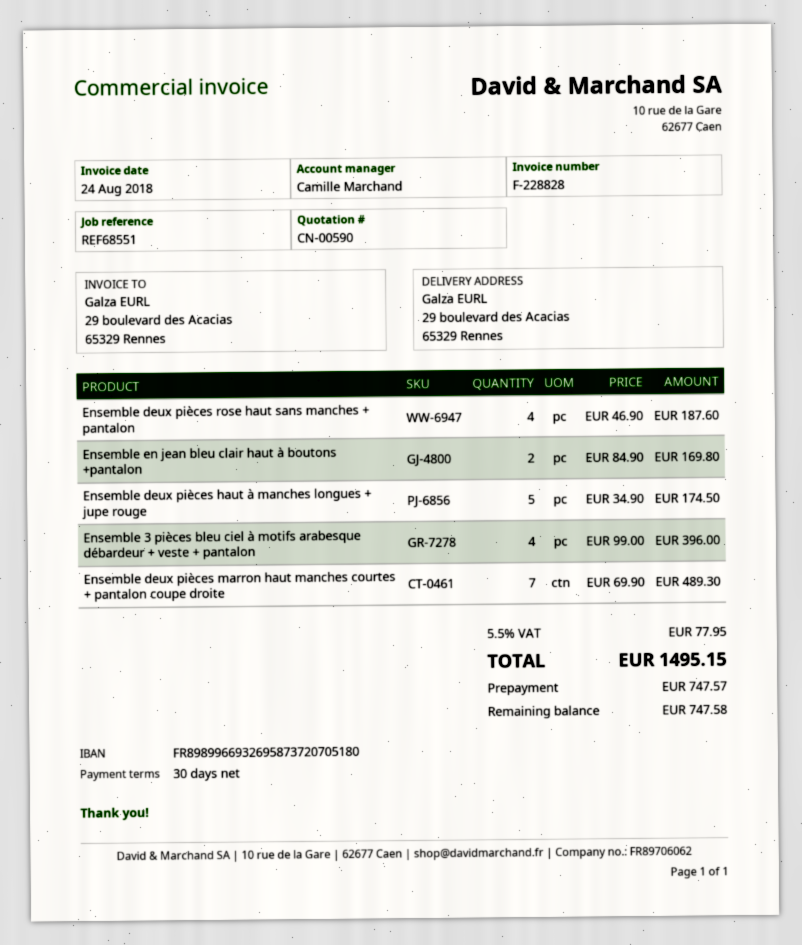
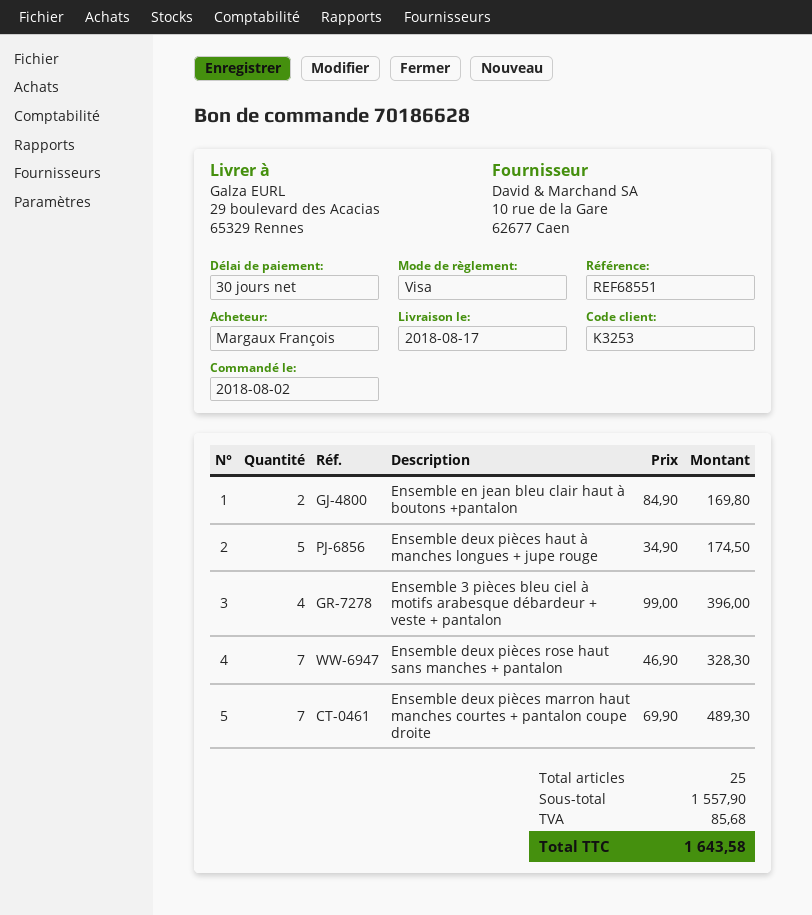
Ensemble deux pièces rose haut sans manches + pantalon: 4 x 46.90 = 187.60 -> 7 x 46.90 = 328.30
tax: 77.95 -> 85.68
total: 1495.15 -> 1643.58

